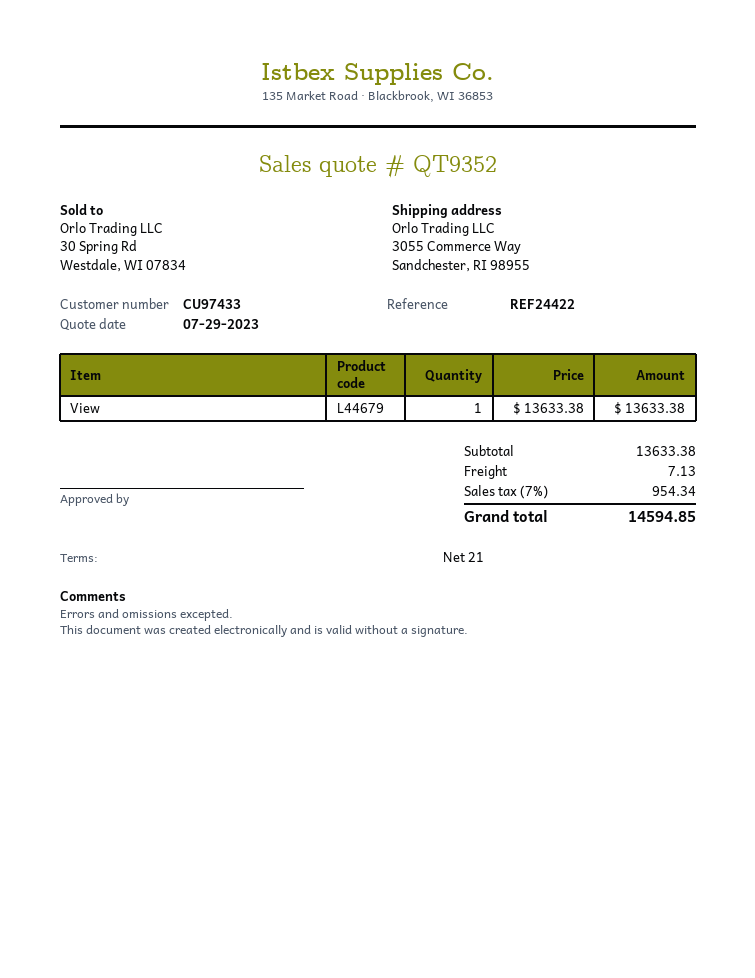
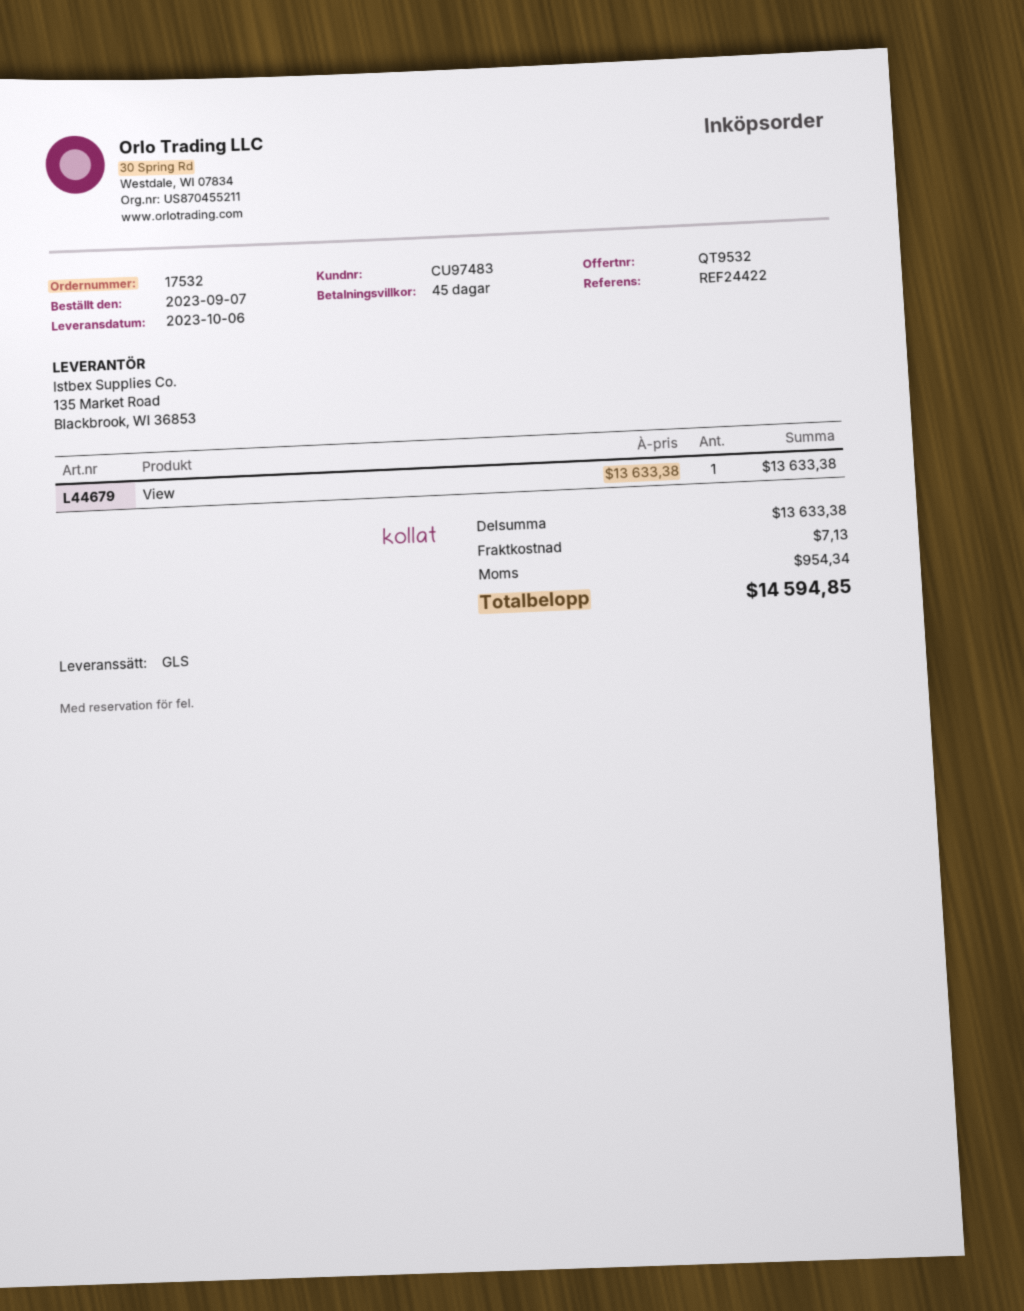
quote number: QT9352 -> QT9532
payment terms: 21 days -> 45 days
customer number: CU97433 -> CU97483

